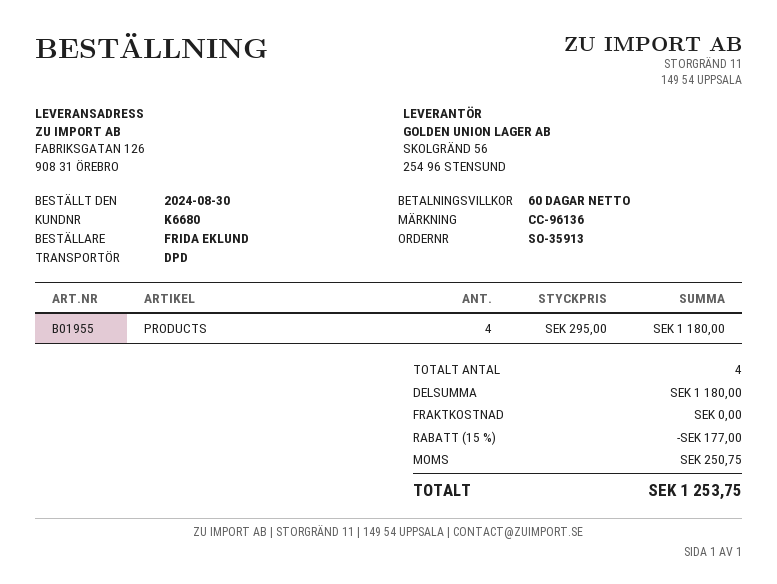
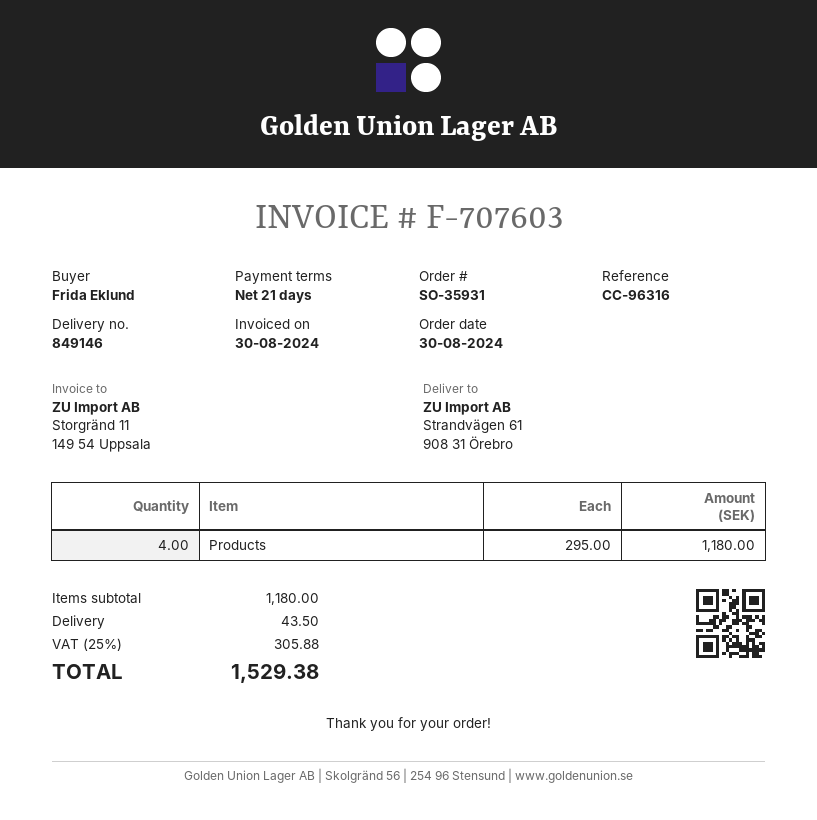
order number: SO-35913 -> SO-35931
payment terms: 60 days -> 21 days
reference: CC-96136 -> CC-96316
ship to: FABRIKSGATAN 126, 908 31 ÖREBRO -> Strandvägen 61, 908 31 Örebro
discount: 15% = 177.00 -> none
shipping: 0.00 -> 43.50
tax: 250.75 -> 305.88
total: 1253.75 -> 1529.38

